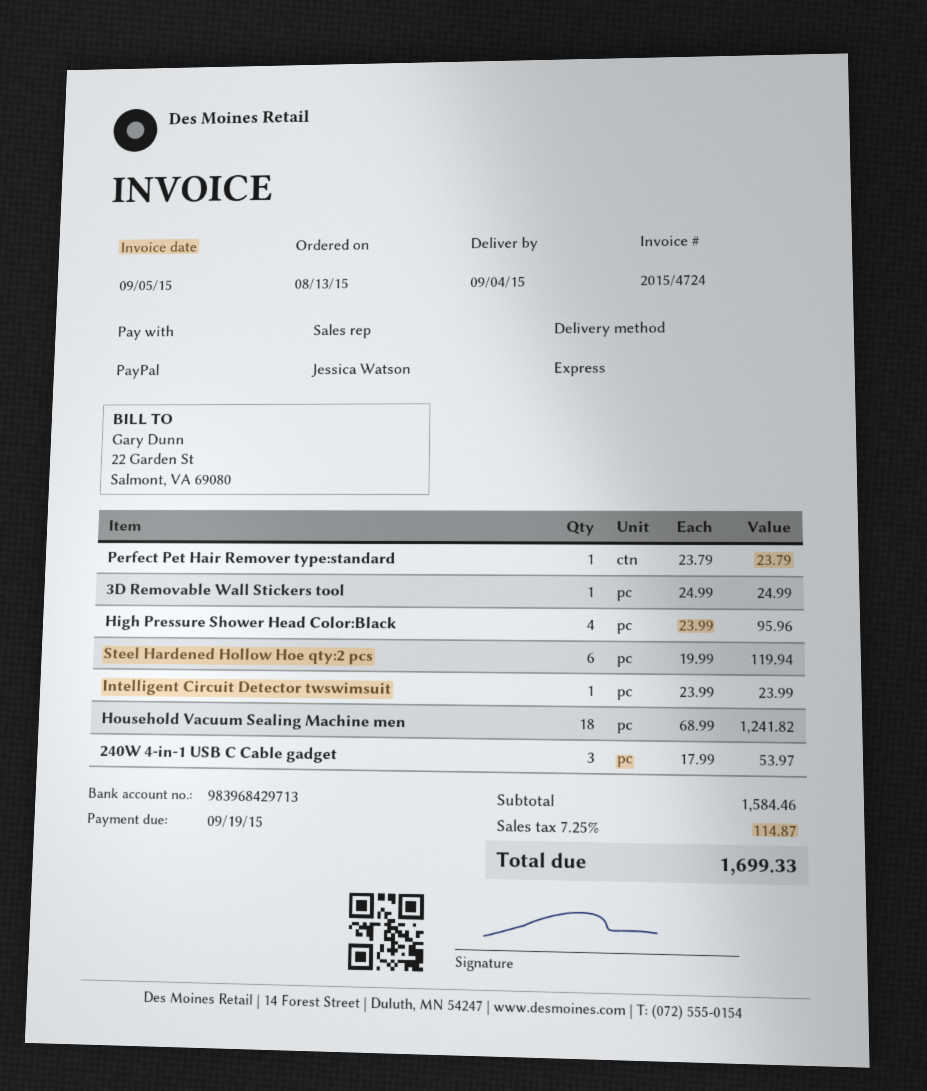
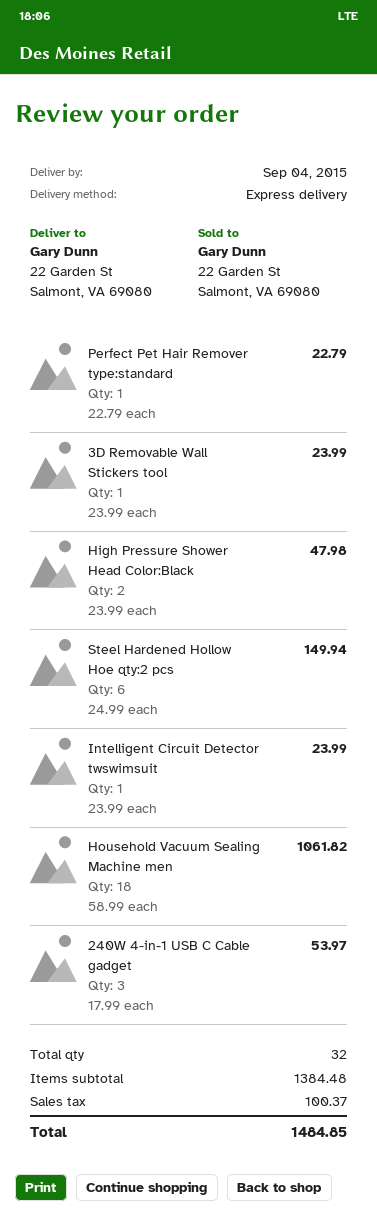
Perfect Pet Hair Remover type:standard: 1 x 23.79 = 23.79 -> 1 x 22.79 = 22.79
3D Removable Wall Stickers tool: 1 x 24.99 = 24.99 -> 1 x 23.99 = 23.99
High Pressure Shower Head Color:Black: 4 x 23.99 = 95.96 -> 2 x 23.99 = 47.98
Steel Hardened Hollow Hoe qty:2 pcs: 6 x 19.99 = 119.94 -> 6 x 24.99 = 149.94
Household Vacuum Sealing Machine men: 18 x 68.99 = 1241.82 -> 18 x 58.99 = 1061.82
subtotal: 1584.46 -> 1384.48
tax: 114.87 -> 100.37
total: 1699.33 -> 1484.85

